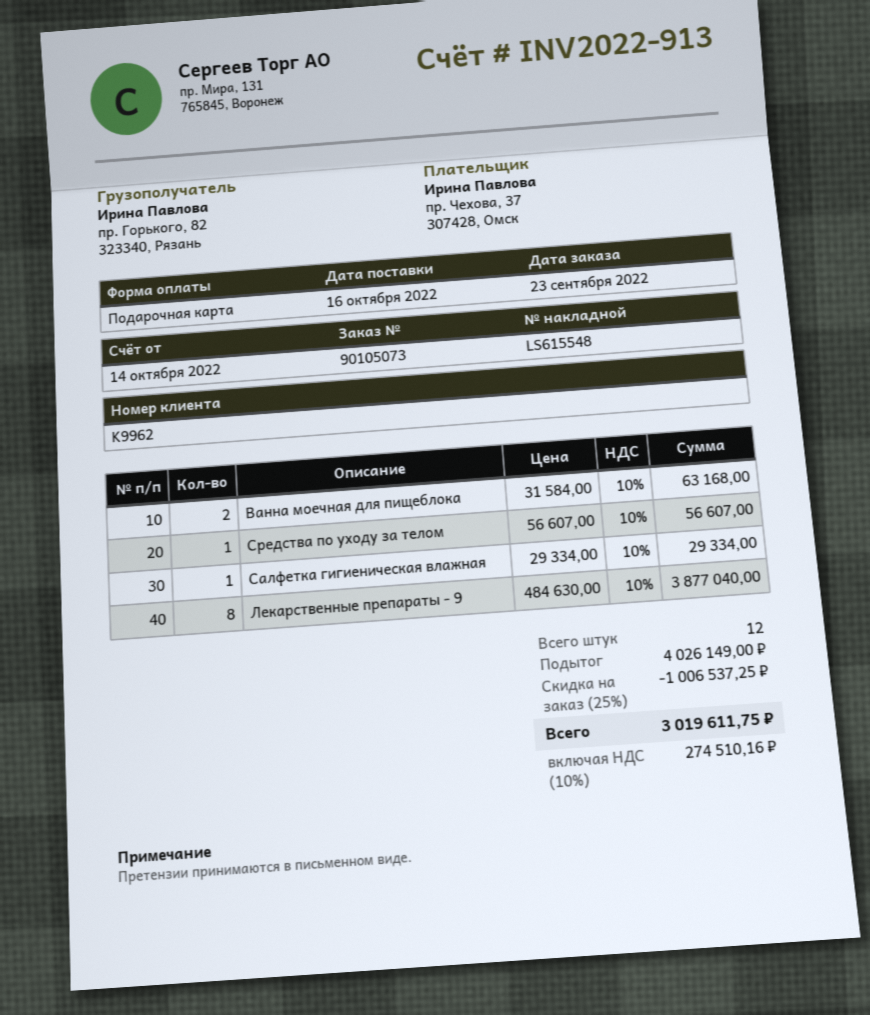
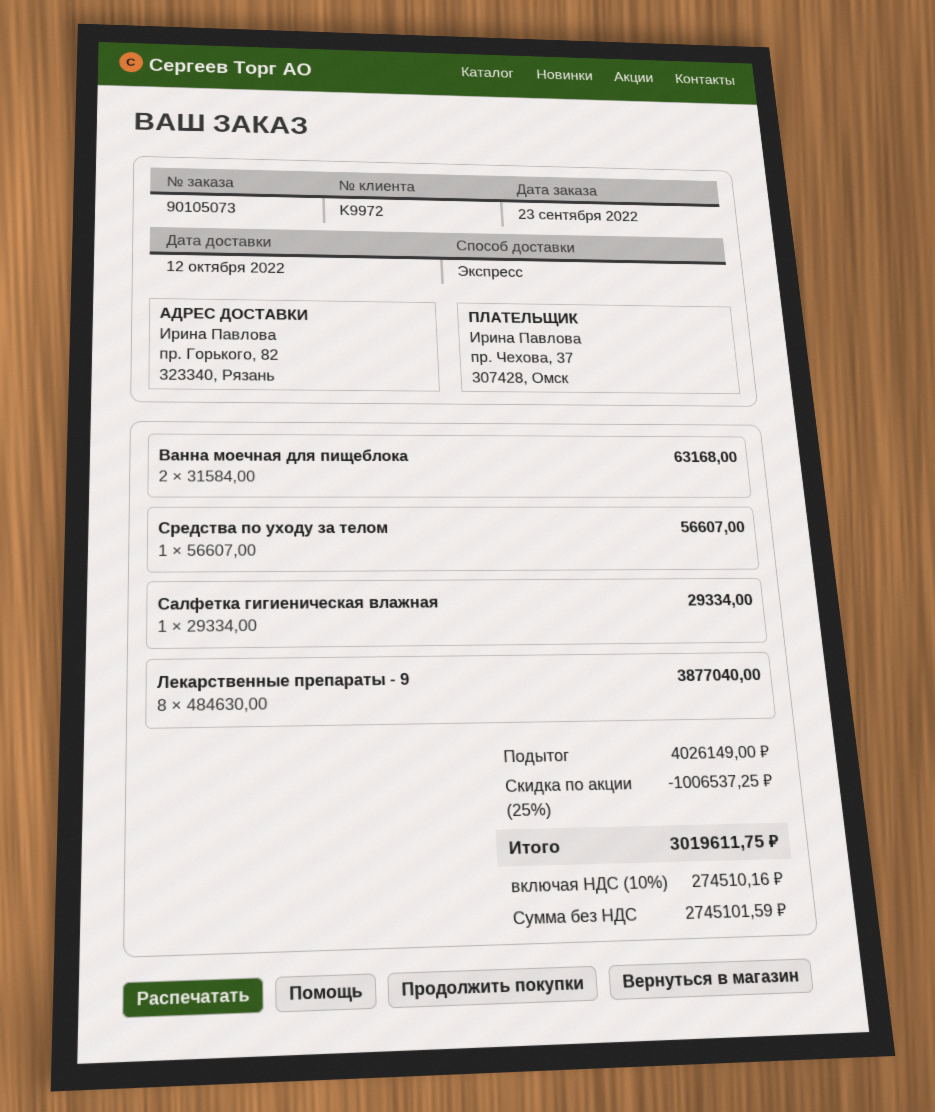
delivery date: 2022-10-16 -> 2022-10-12
customer number: K9962 -> K9972

